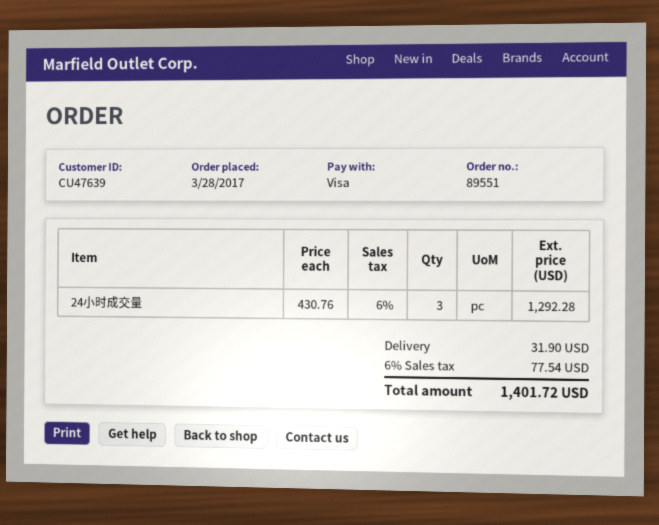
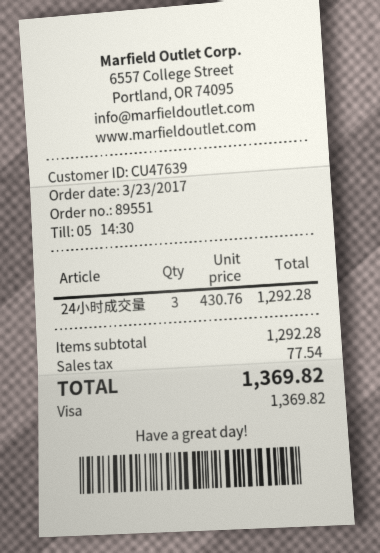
order date: 2017-03-28 -> 2017-03-23
shipping: 31.90 -> none
total: 1401.72 -> 1369.82

